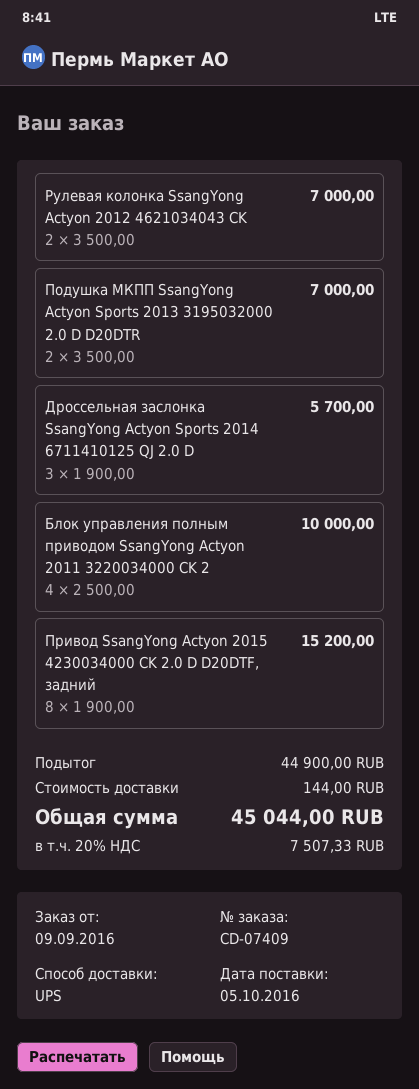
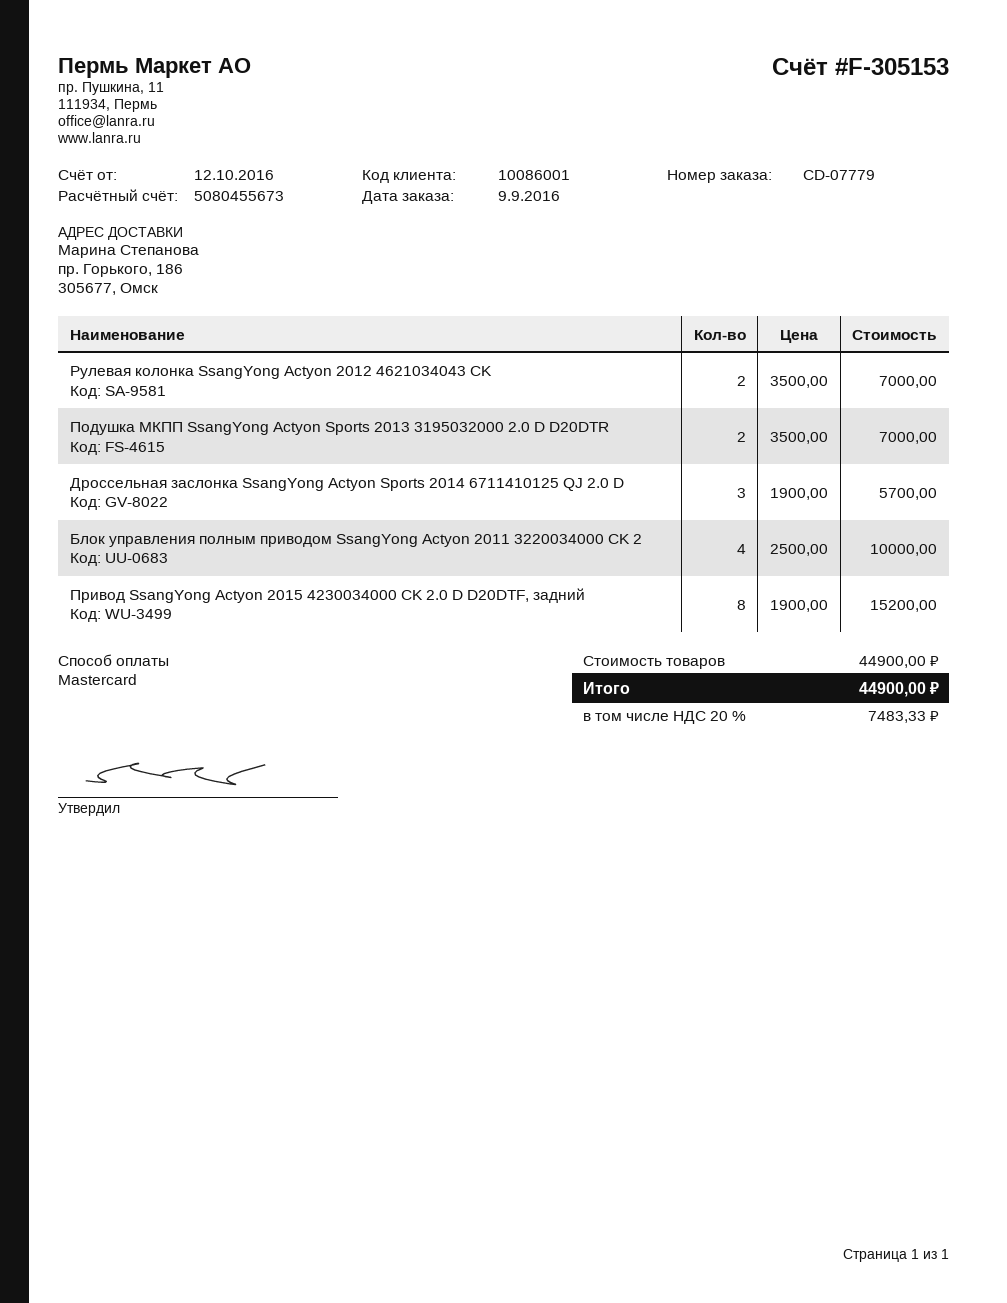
order number: CD-07409 -> CD-07779
shipping: 144.00 -> none
tax: 20% = 7507.33 -> 20% = 7483.33
total: 45044.00 -> 44900.00

